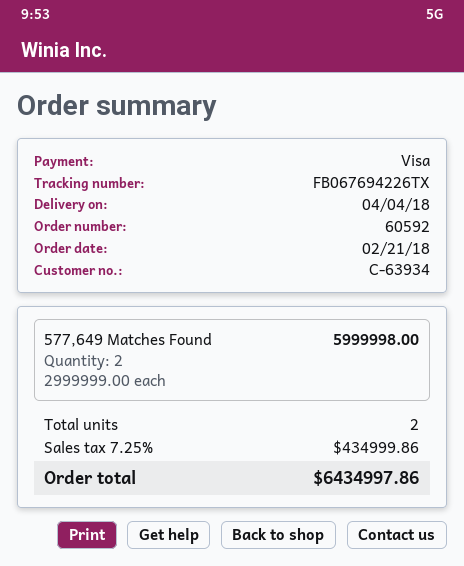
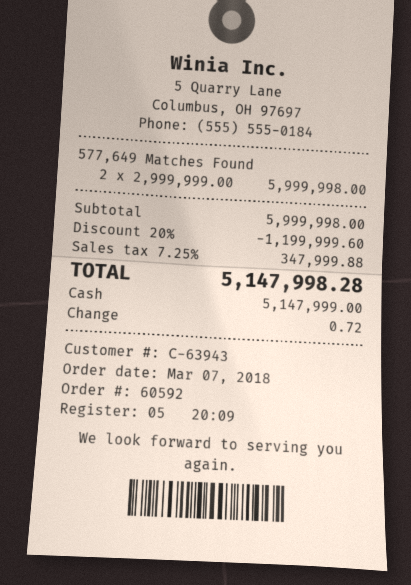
order date: 2018-02-21 -> 2018-03-07
customer number: C-63934 -> C-63943
payment method: Visa -> cash
discount: none -> 20% = 1199999.60
tax: 7.25% = 434999.86 -> 7.25% = 347999.88
total: 6434997.86 -> 5147998.28

